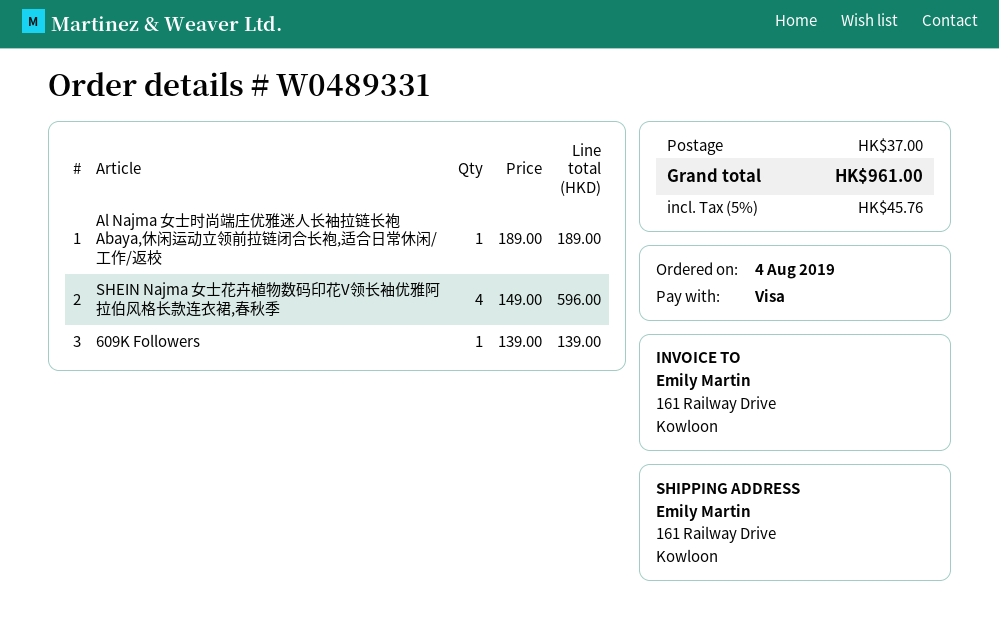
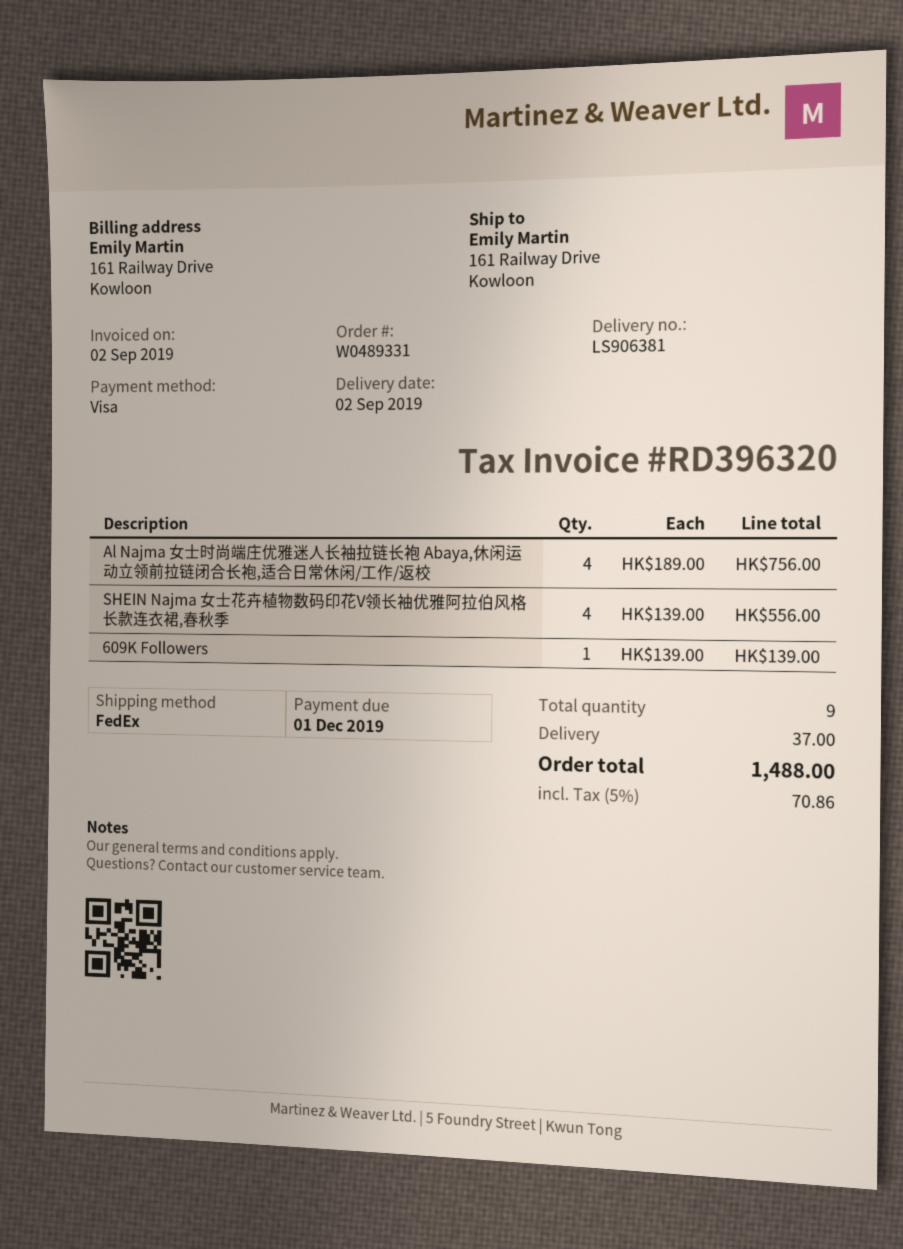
Al Najma 女士时尚端庄优雅迷人长袖拉链长袍 Abaya,休闲运动立领前拉链闭合长袍,适合日常休闲/工作/返校: 1 x 189.00 = 189.00 -> 4 x 189.00 = 756.00
SHEIN Najma 女士花卉植物数码印花V领长袖优雅阿拉伯风格长款连衣裙,春秋季: 4 x 149.00 = 596.00 -> 4 x 139.00 = 556.00
tax: 5% = 45.76 -> 5% = 70.86
total: 961.00 -> 1488.00

